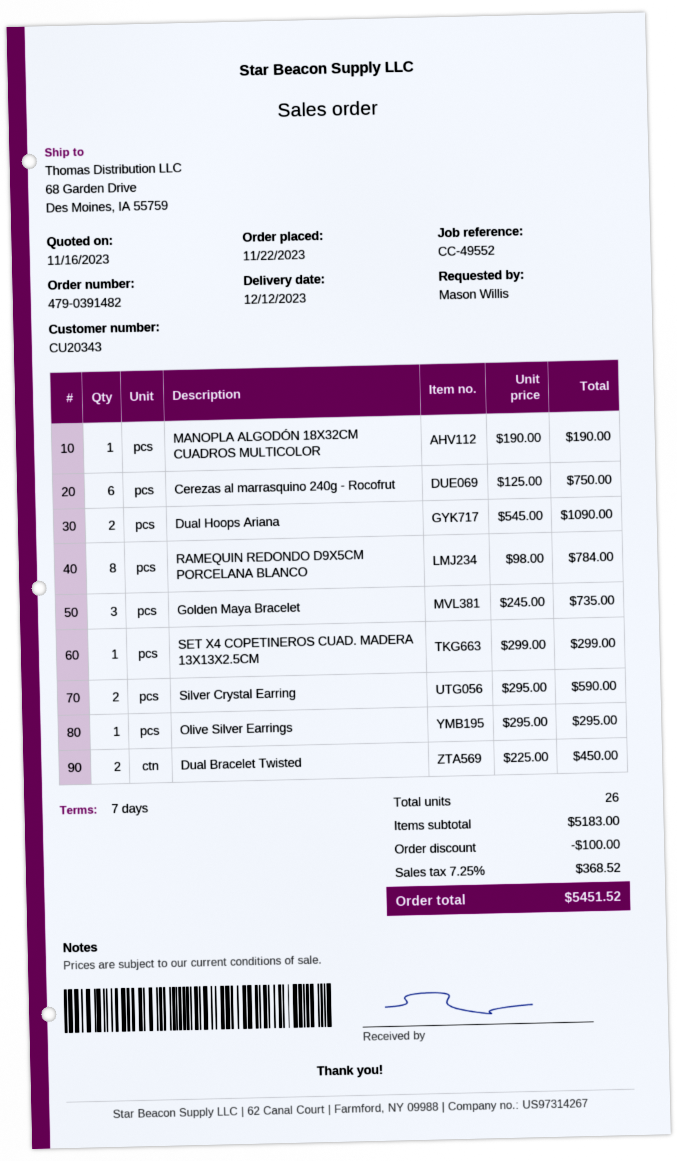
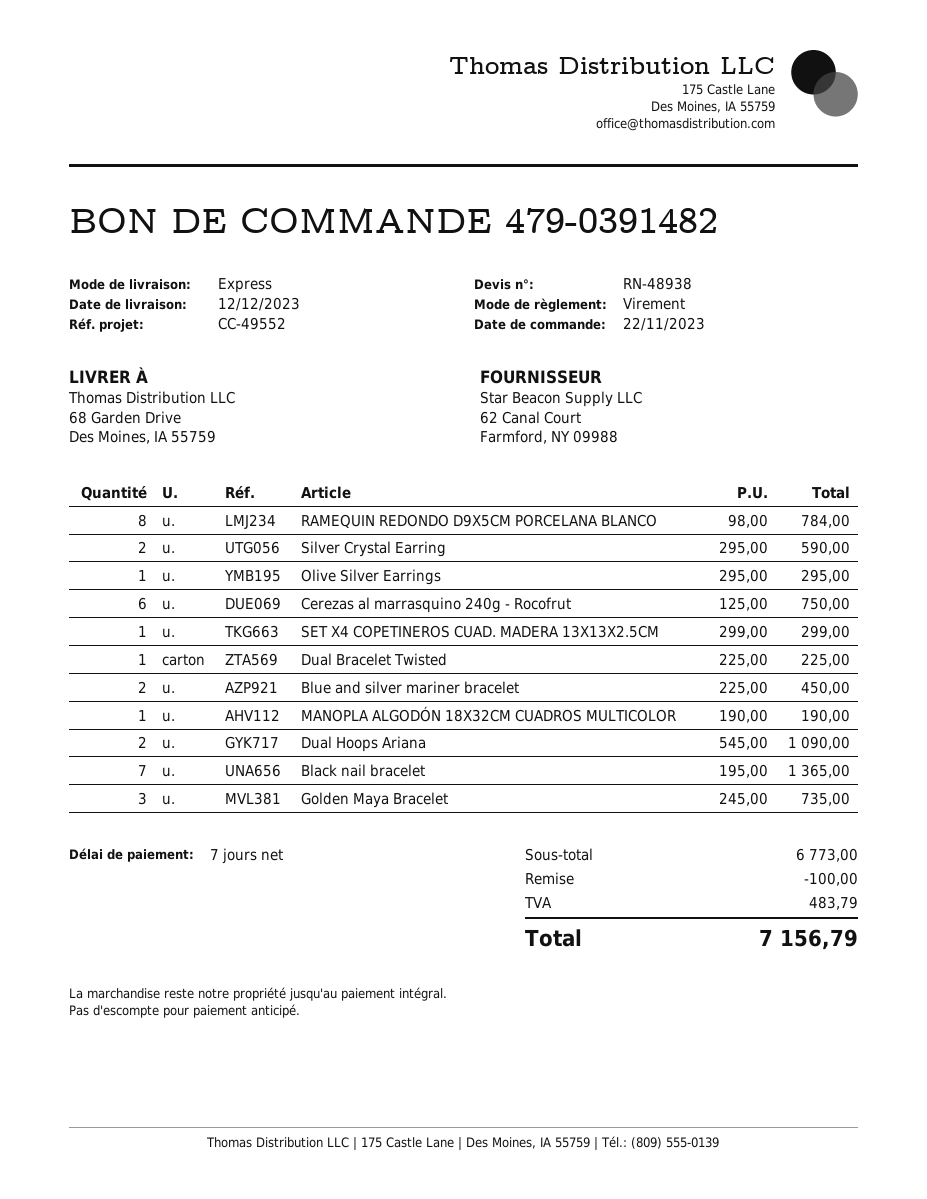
Dual Bracelet Twisted: 2 x 225.00 = 450.00 -> 1 x 225.00 = 225.00
Blue and silver mariner bracelet: none -> 2 x 225.00 = 450.00
Black nail bracelet: none -> 7 x 195.00 = 1365.00
subtotal: 5183.00 -> 6773.00
tax: 368.52 -> 483.79
total: 5451.52 -> 7156.79

